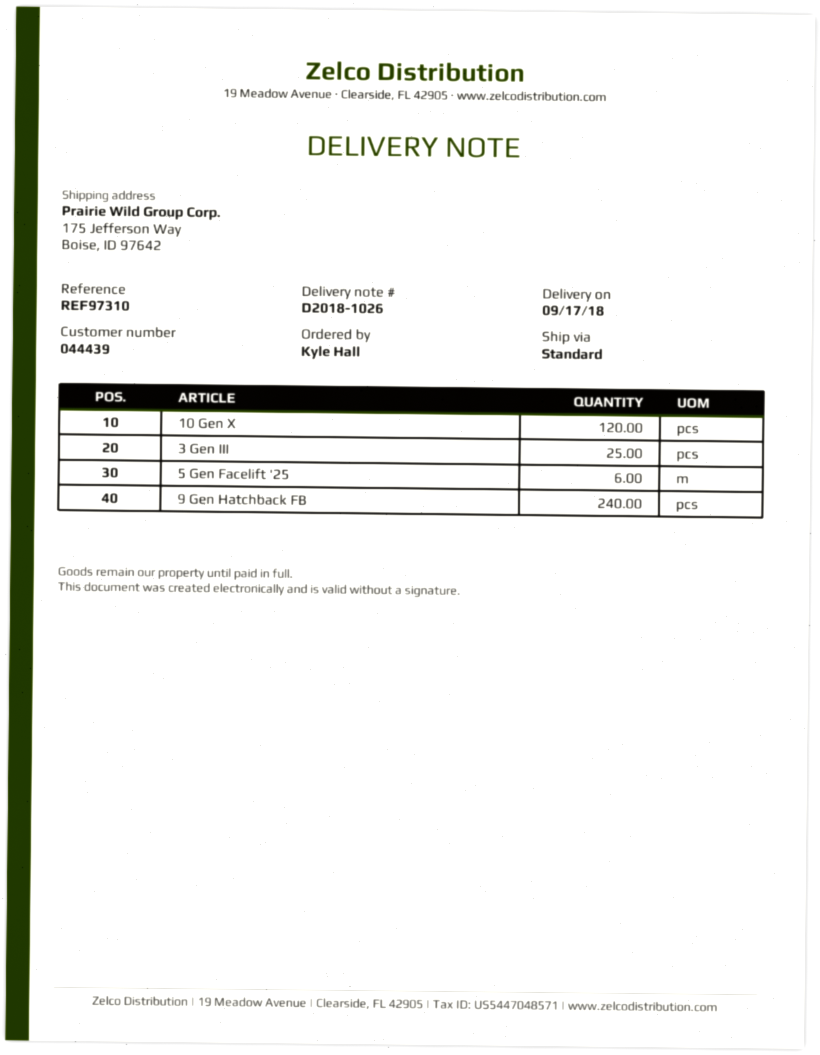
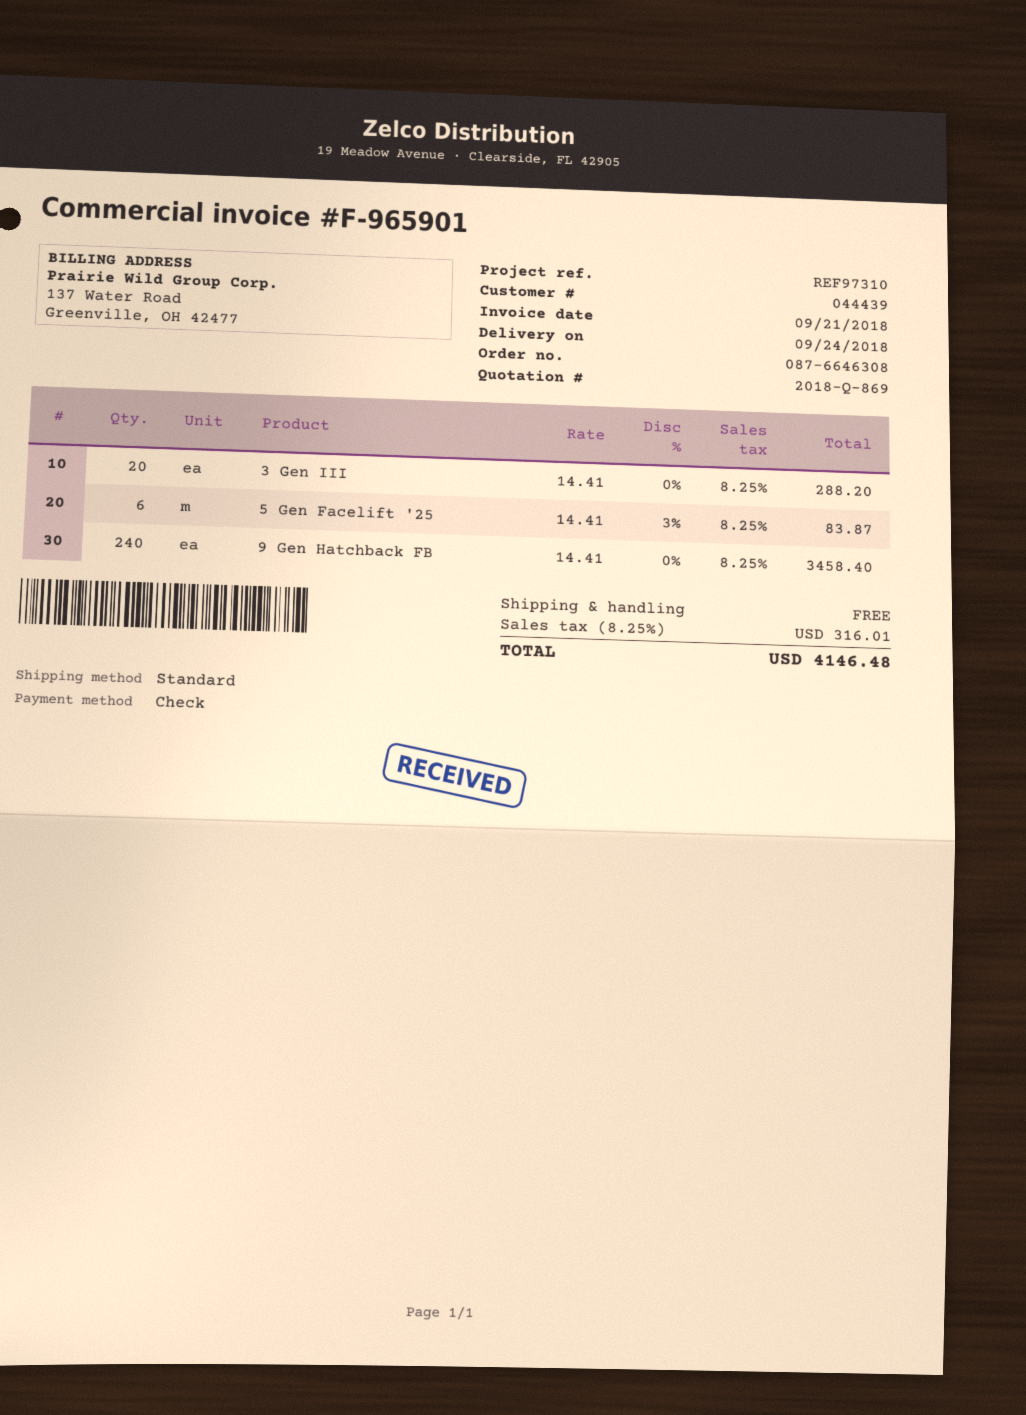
delivery date: 2018-09-17 -> 2018-09-24
10 Gen X: 120 -> none
3 Gen III: 25 -> 20

